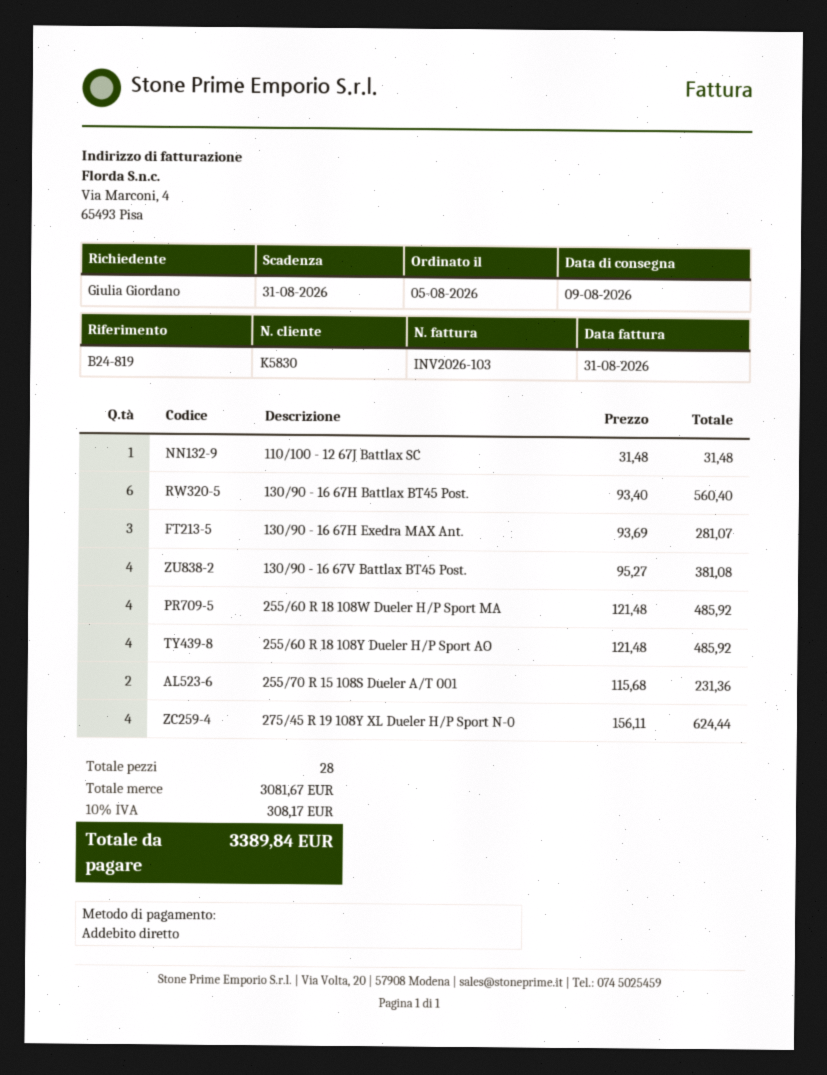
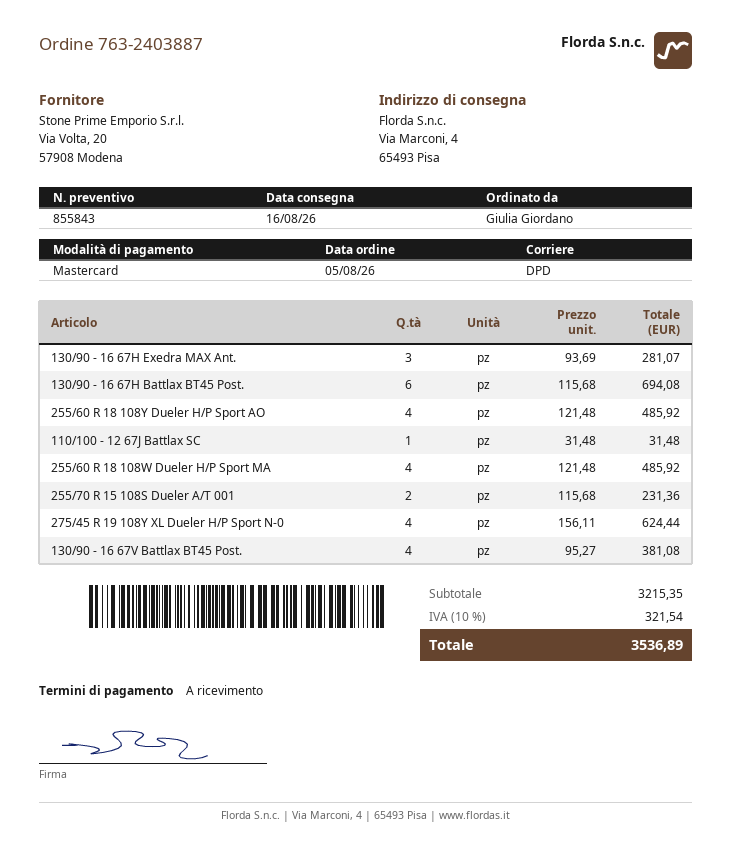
delivery date: 2026-08-09 -> 2026-08-16
payment method: direct debit -> Mastercard
130/90 - 16 67H Battlax BT45 Post.: 6 x 93.40 = 560.40 -> 6 x 115.68 = 694.08
subtotal: 3081.67 -> 3215.35
tax: 10% = 308.17 -> 10% = 321.54
total: 3389.84 -> 3536.89

